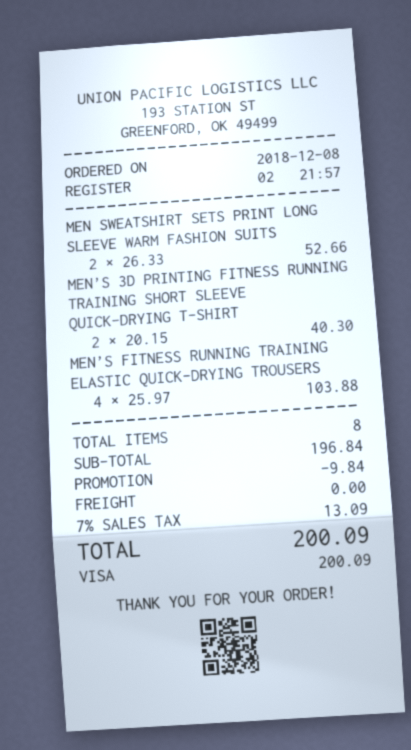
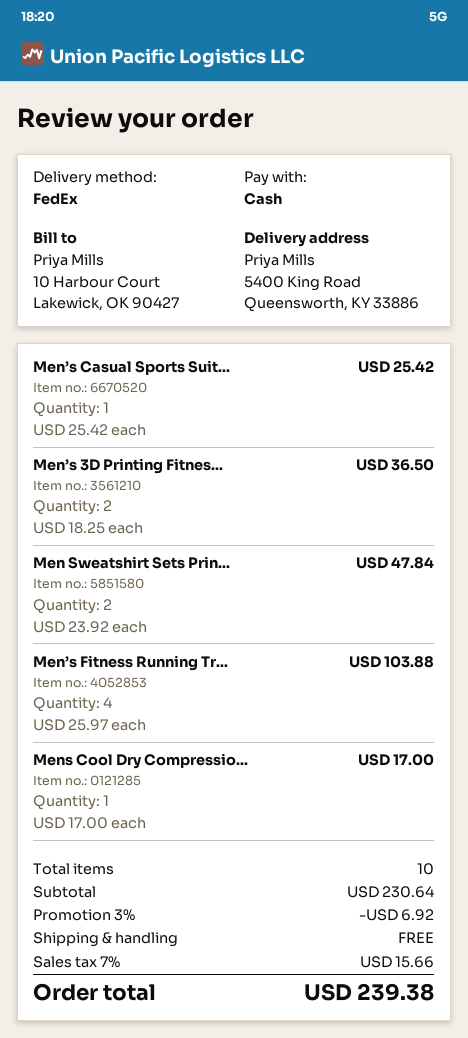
payment method: Visa -> cash
MEN SWEATSHIRT SETS PRINT LONG SLEEVE WARM FASHION SUITS: 2 x 26.33 = 52.66 -> 2 x 23.92 = 47.84
MEN’S 3D PRINTING FITNESS RUNNING TRAINING SHORT SLEEVE QUICK-DRYING T-SHIRT: 2 x 20.15 = 40.30 -> 2 x 18.25 = 36.50
Men’s Casual Sports Suit...: none -> 1 x 25.42 = 25.42
Mens Cool Dry Compressio...: none -> 1 x 17.00 = 17.00
total quantity: 8 -> 10
subtotal: 196.84 -> 230.64
discount: 9.84 -> 6.92
tax: 7% = 13.09 -> 7% = 15.66
total: 200.09 -> 239.38

